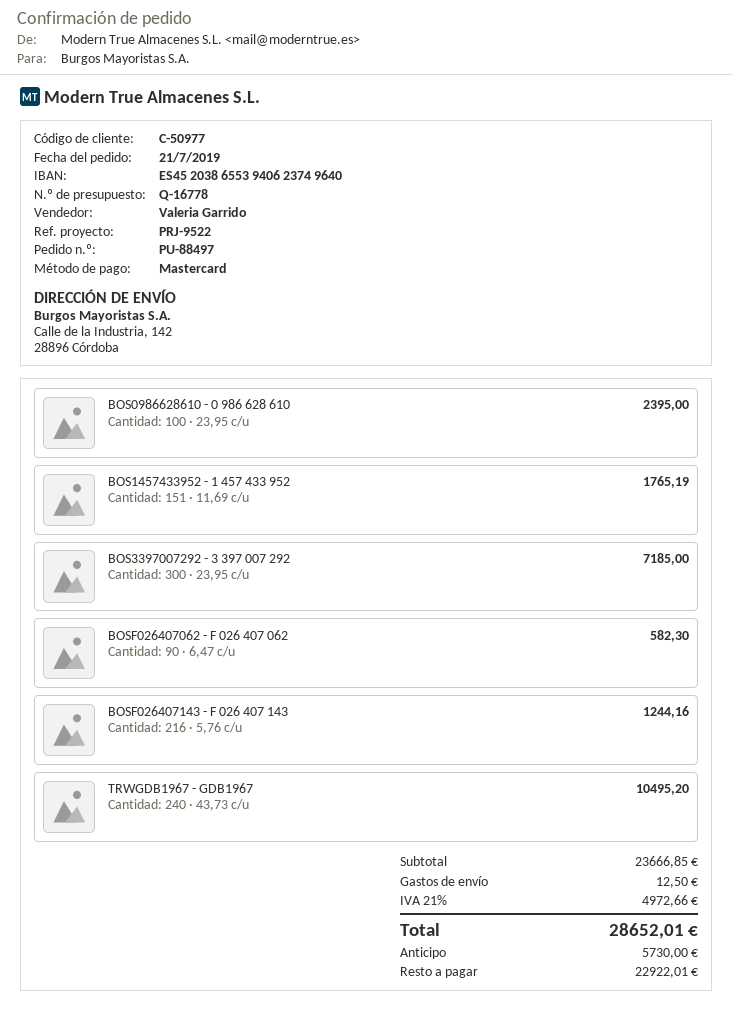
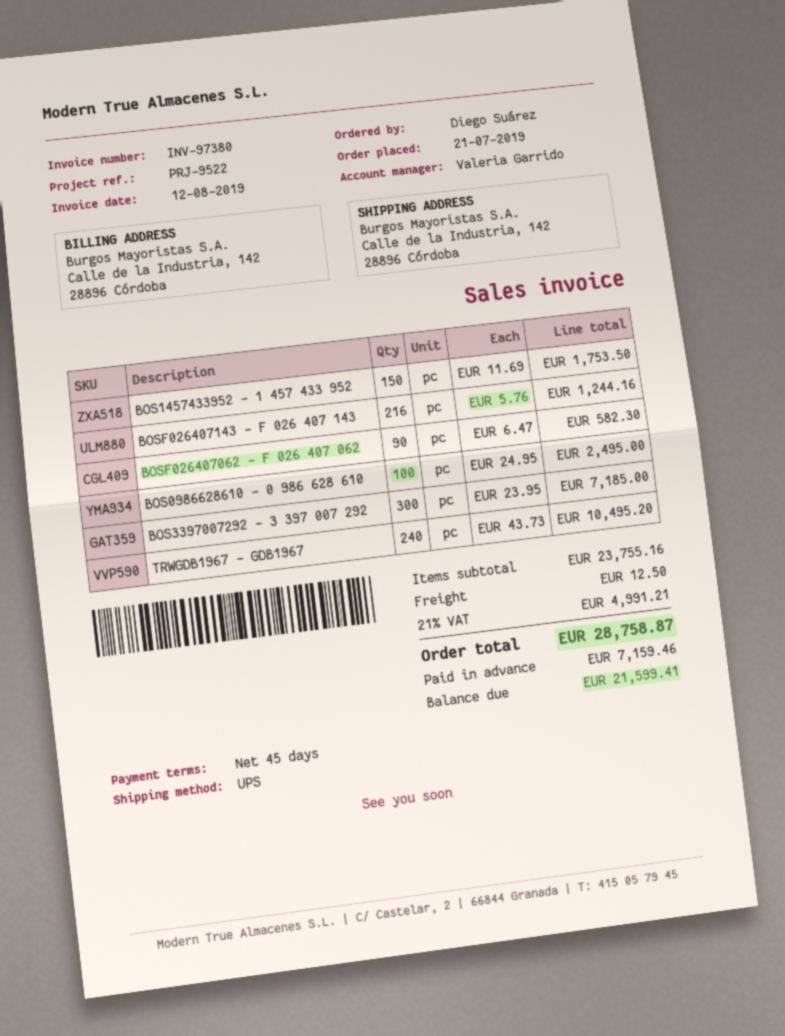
BOS0986628610 - 0 986 628 610: 100 x 23.95 = 2395.00 -> 100 x 24.95 = 2495.00
BOS1457433952 - 1 457 433 952: 151 x 11.69 = 1765.19 -> 150 x 11.69 = 1753.50
subtotal: 23666.85 -> 23755.16
tax: 21% = 4972.66 -> 21% = 4991.21
total: 28652.01 -> 28758.87
deposit: 5730.00 -> 7159.46
balance: 22922.01 -> 21599.41

